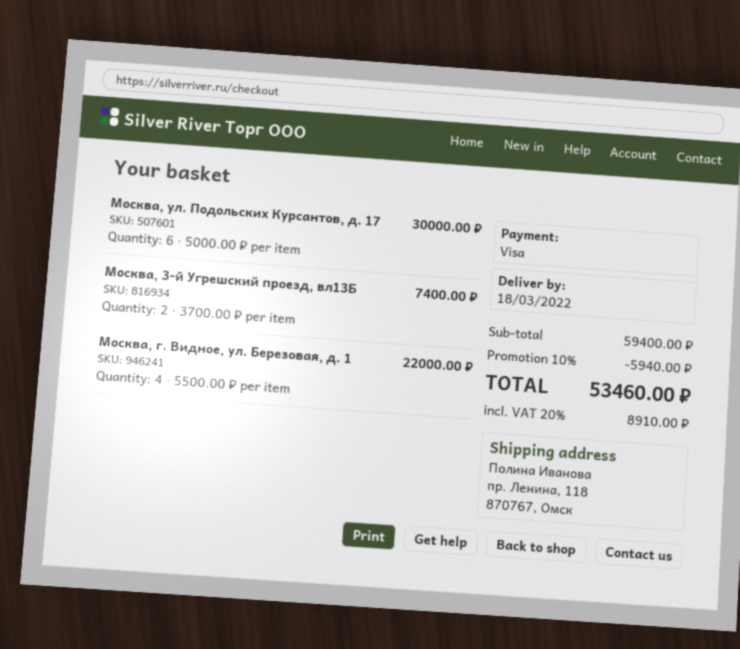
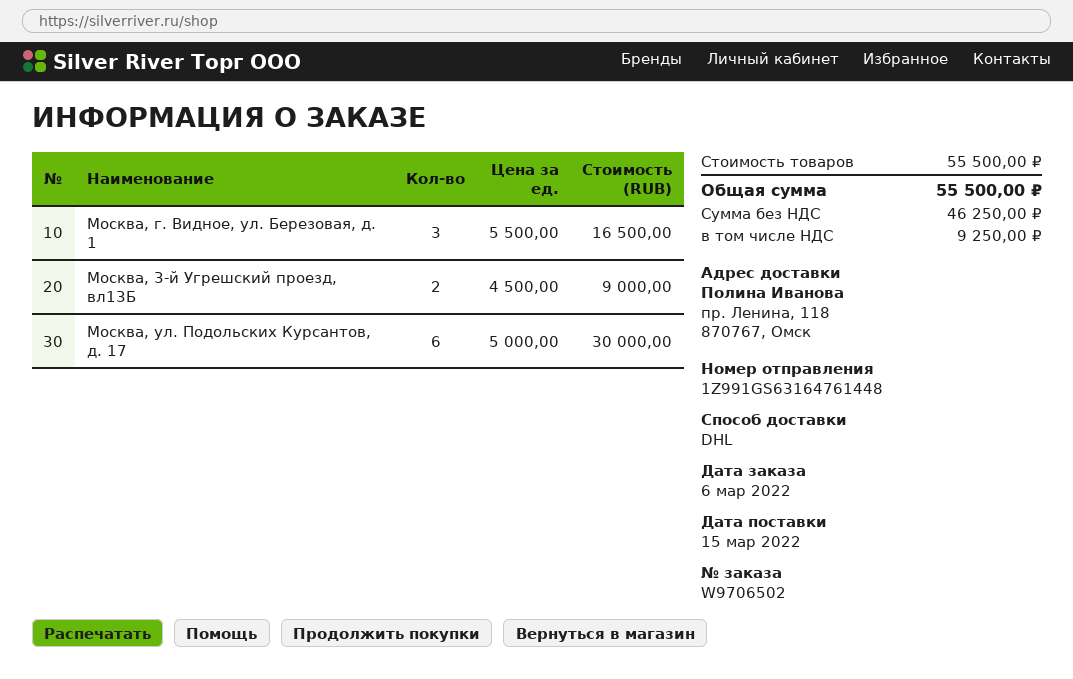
delivery date: 2022-03-18 -> 2022-03-15
Москва, 3-й Угрешский проезд, вл13Б: 2 x 3700.00 = 7400.00 -> 2 x 4500.00 = 9000.00
Москва, г. Видное, ул. Березовая, д. 1: 4 x 5500.00 = 22000.00 -> 3 x 5500.00 = 16500.00
subtotal: 59400.00 -> 55500.00
discount: 10% = 5940.00 -> none
tax: 8910.00 -> 9250.00
total: 53460.00 -> 55500.00

